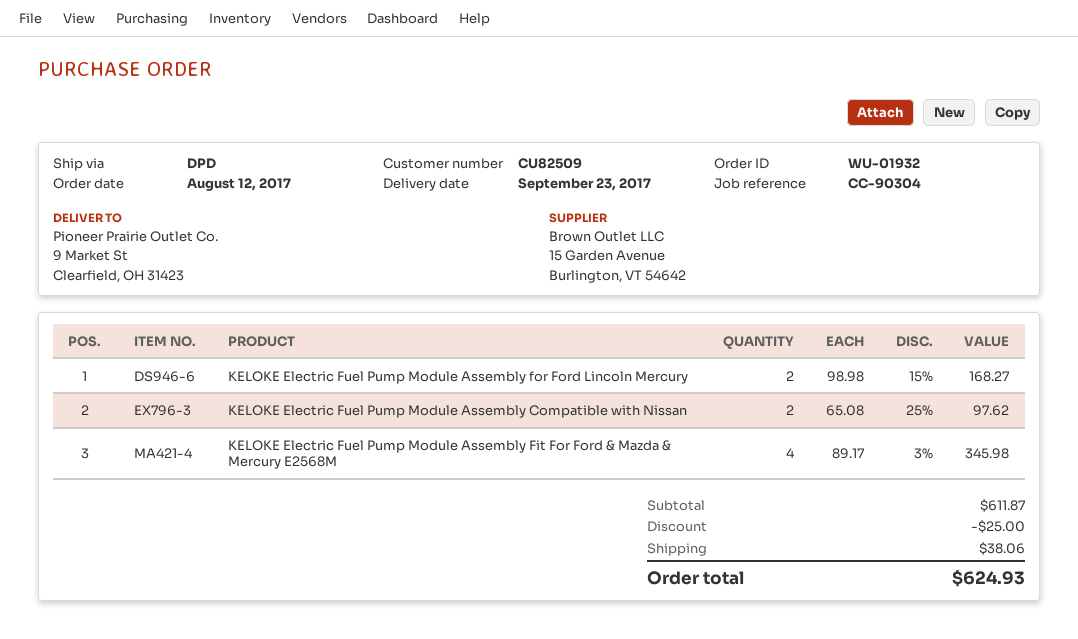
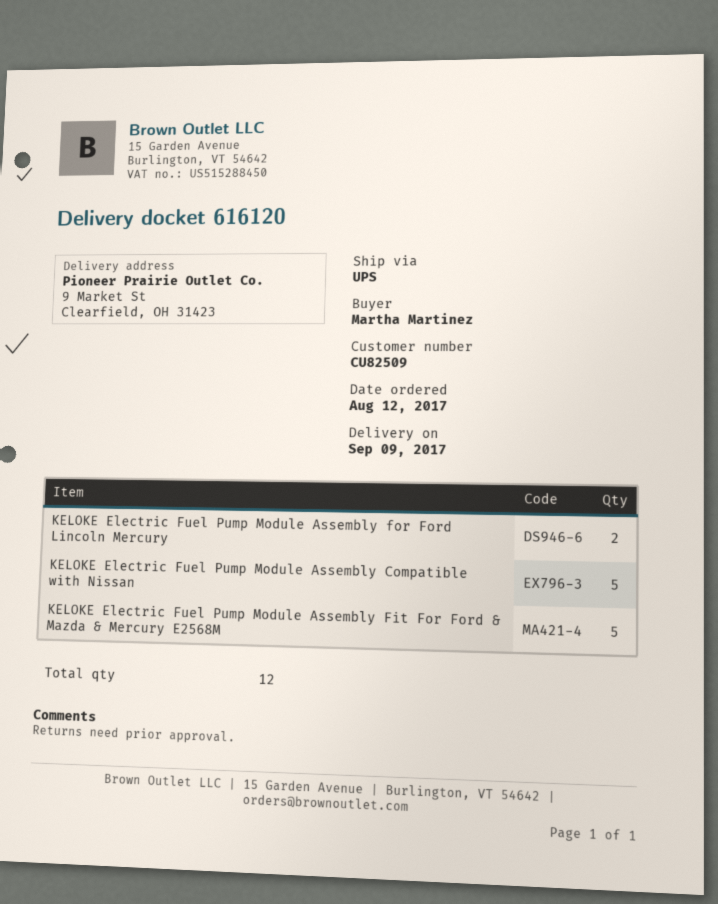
delivery date: 2017-09-23 -> 2017-09-09
shipping method: DPD -> UPS
KELOKE Electric Fuel Pump Module Assembly Compatible with Nissan: 2 -> 5
KELOKE Electric Fuel Pump Module Assembly Fit For Ford & Mazda & Mercury E2568M: 4 -> 5

